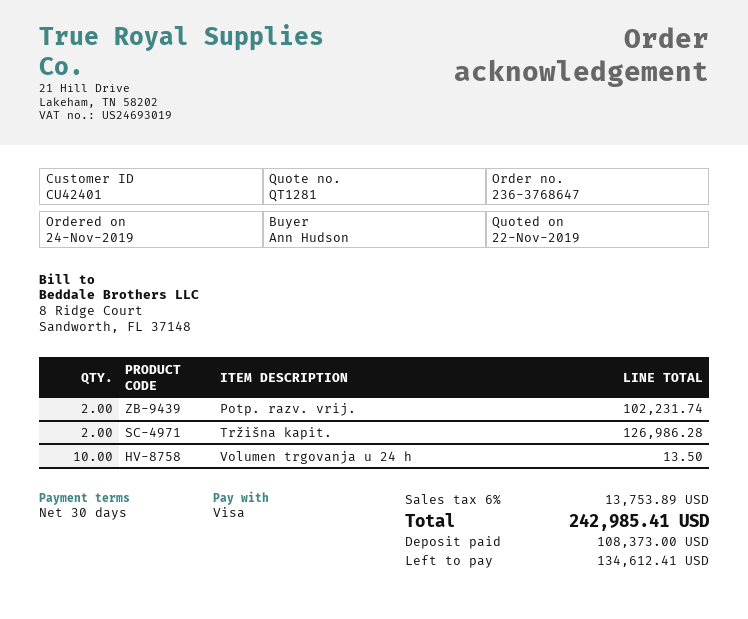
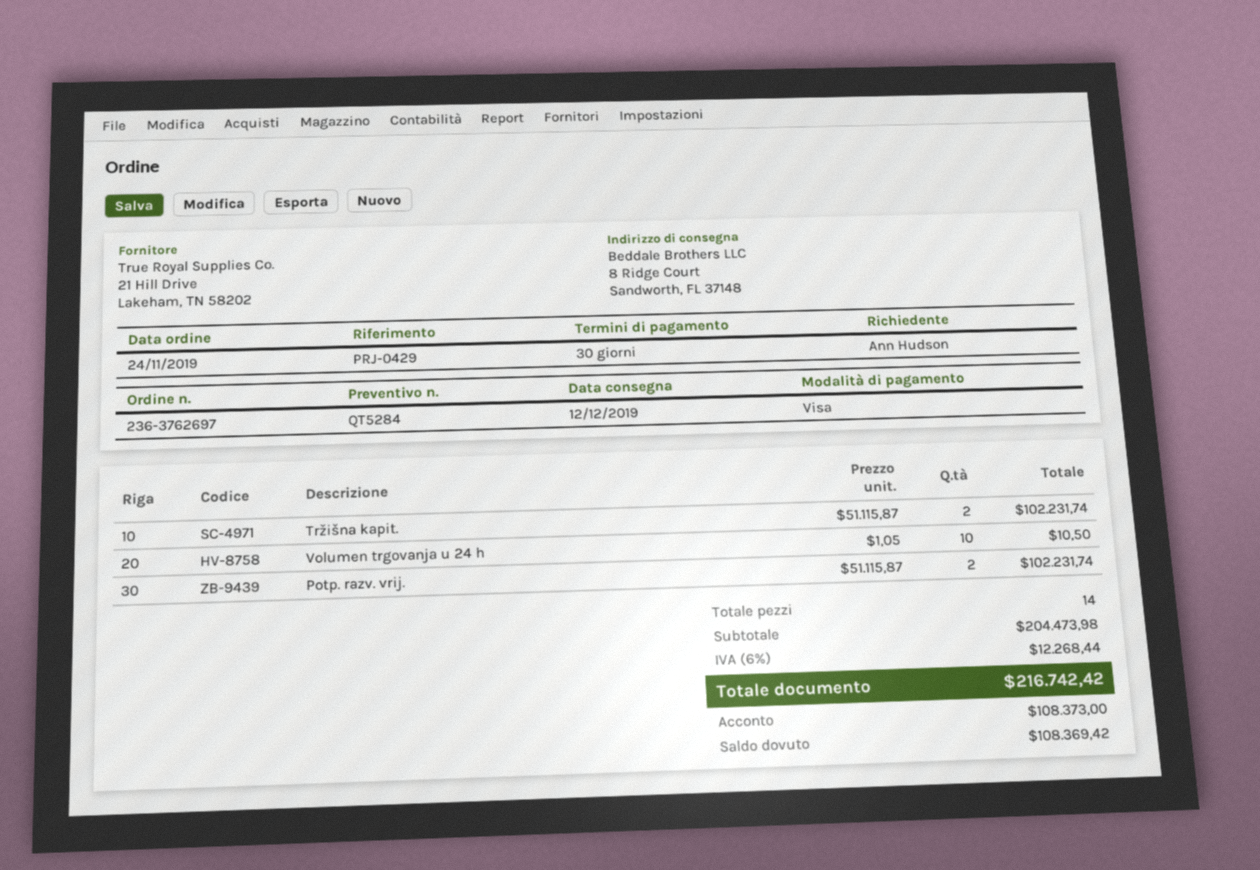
quote number: QT1281 -> QT5284
order number: 236-3768647 -> 236-3762697
Tržišna kapit.: 2 for 126986.28 -> 2 for 102231.74
Volumen trgovanja u 24 h: 10 for 13.50 -> 10 for 10.50
tax: 6% = 13753.89 -> 6% = 12268.44
total: 242985.41 -> 216742.42
balance: 134612.41 -> 108369.42

